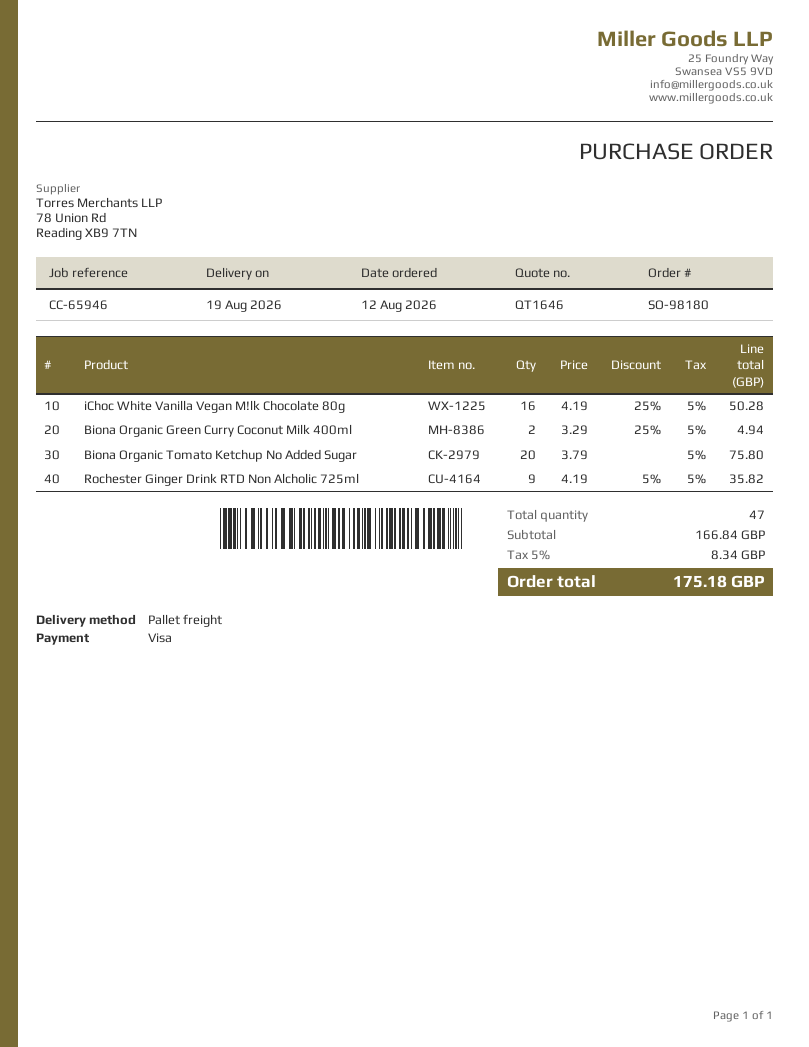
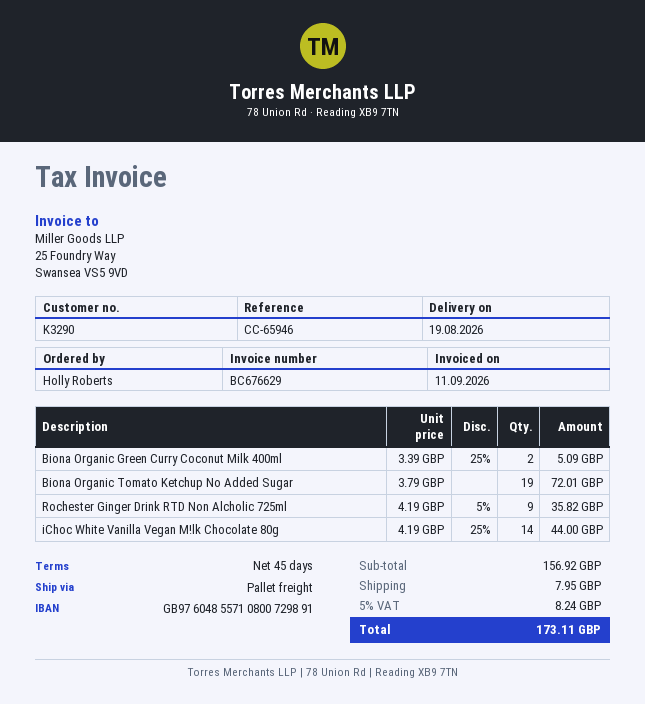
iChoc White Vanilla Vegan M!lk Chocolate 80g: 16 x 4.19 - 25% = 50.28 -> 14 x 4.19 - 25% = 44.00
Biona Organic Green Curry Coconut Milk 400ml: 2 x 3.29 - 25% = 4.94 -> 2 x 3.39 - 25% = 5.09
Biona Organic Tomato Ketchup No Added Sugar: 20 x 3.79 = 75.80 -> 19 x 3.79 = 72.01
subtotal: 166.84 -> 156.92
shipping: none -> 7.95
tax: 5% = 8.34 -> 5% = 8.24
total: 175.18 -> 173.11

